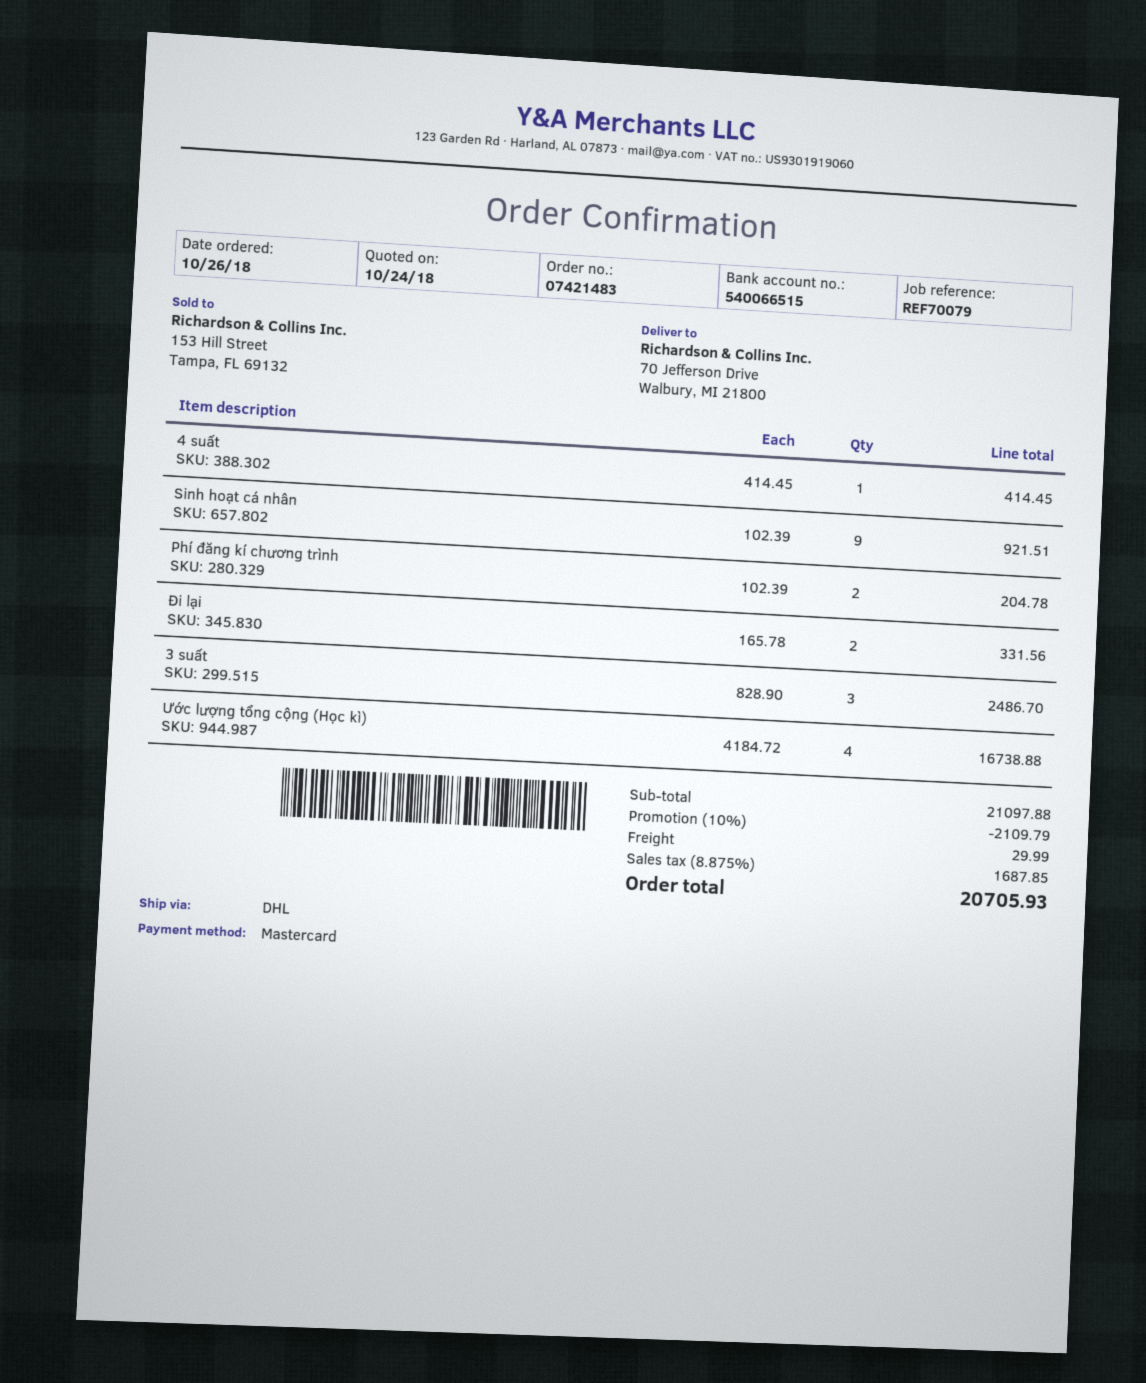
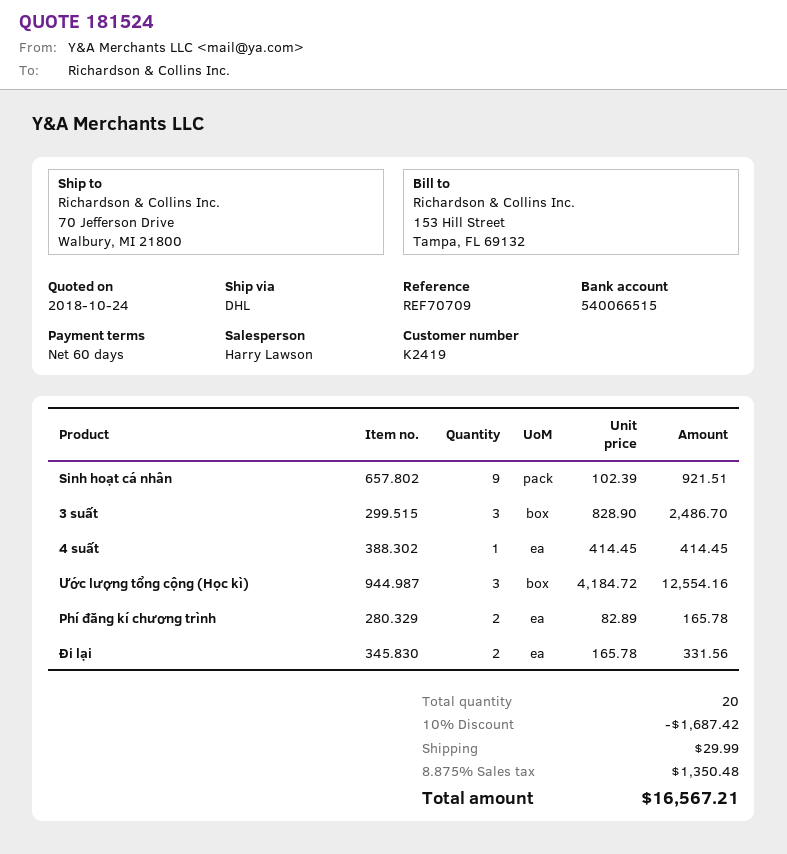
reference: REF70079 -> REF70709
Phí đăng kí chương trình: 2 x 102.39 = 204.78 -> 2 x 82.89 = 165.78
Ước lượng tổng cộng (Học kì): 4 x 4184.72 = 16738.88 -> 3 x 4184.72 = 12554.16
discount: 10% = 2109.79 -> 10% = 1687.42
tax: 8.875% = 1687.85 -> 8.875% = 1350.48
total: 20705.93 -> 16567.21

